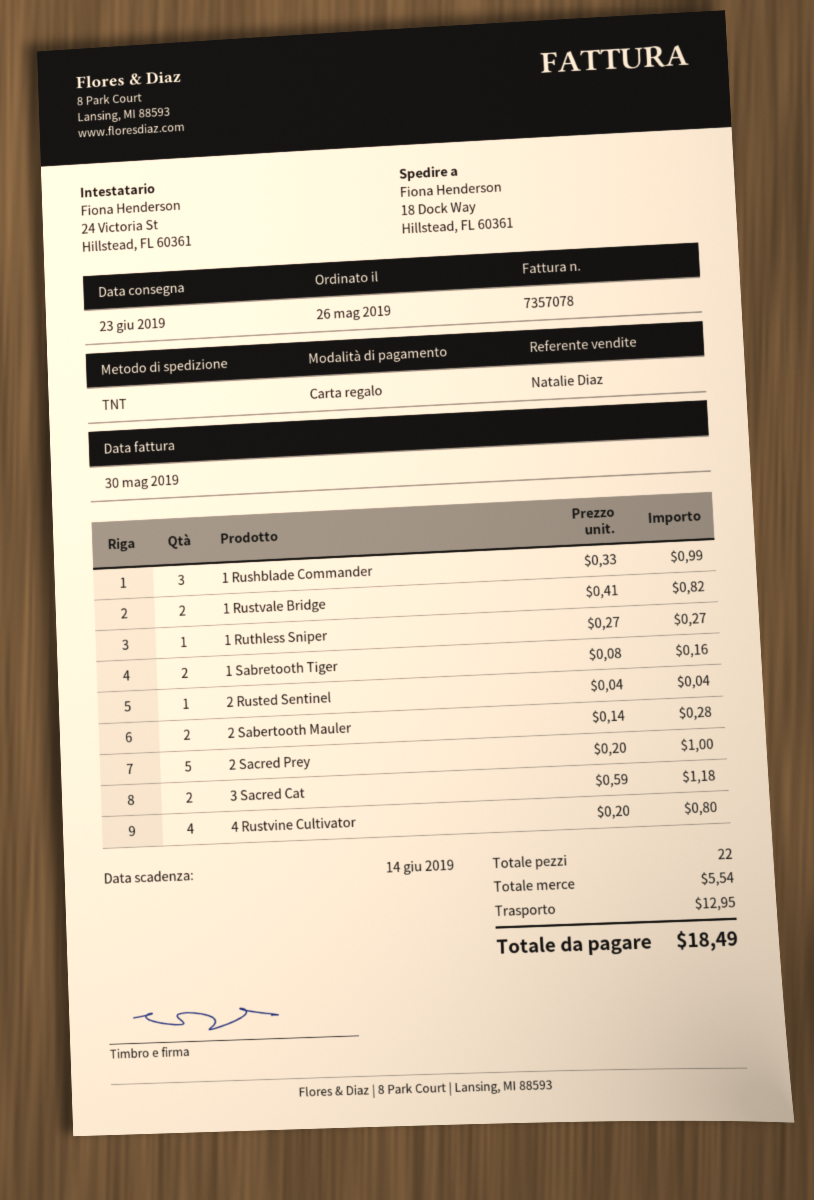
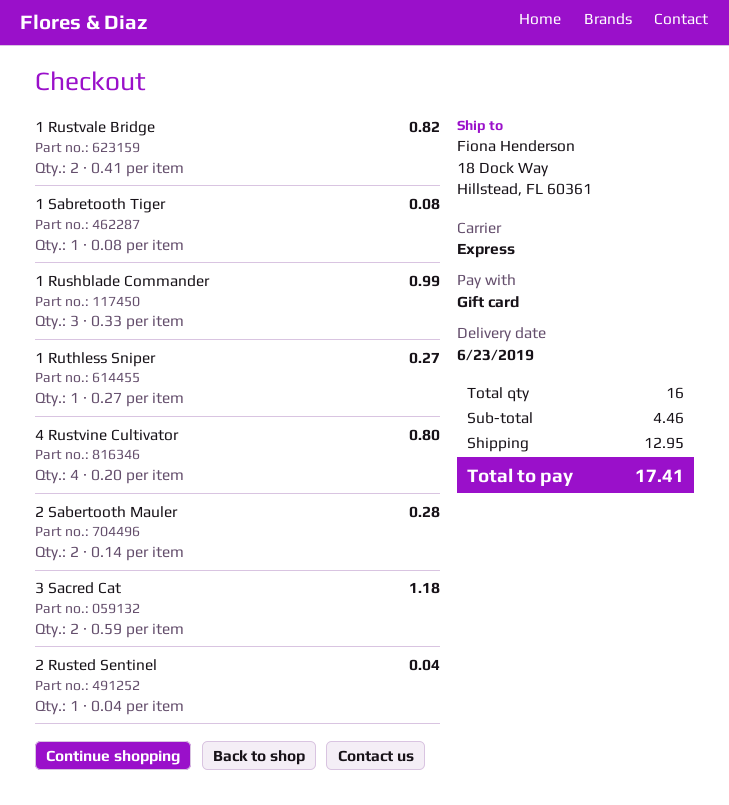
shipping method: TNT -> express
1 Sabretooth Tiger: 2 x 0.08 = 0.16 -> 1 x 0.08 = 0.08
2 Sacred Prey: 5 x 0.20 = 1.00 -> none
total quantity: 22 -> 16
subtotal: 5.54 -> 4.46
total: 18.49 -> 17.41

